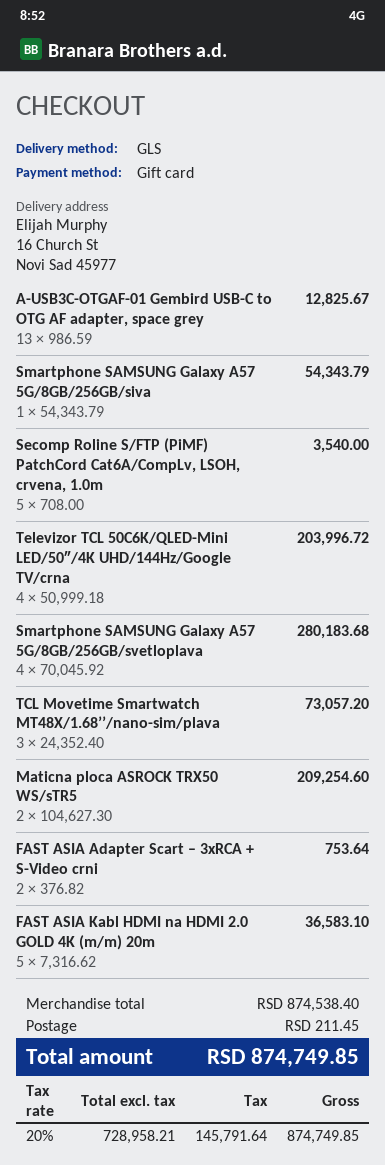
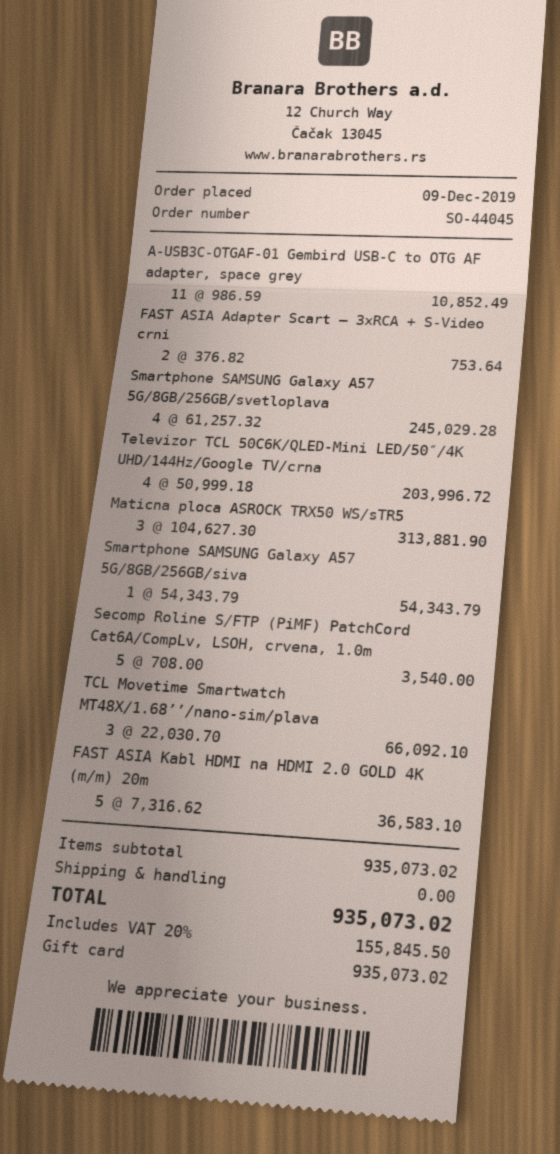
A-USB3C-OTGAF-01 Gembird USB-C to OTG AF adapter, space grey: 13 x 986.59 = 12825.67 -> 11 x 986.59 = 10852.49
Smartphone SAMSUNG Galaxy A57 5G/8GB/256GB/svetloplava: 4 x 70045.92 = 280183.68 -> 4 x 61257.32 = 245029.28
TCL Movetime Smartwatch MT48X/1.68’’/nano-sim/plava: 3 x 24352.40 = 73057.20 -> 3 x 22030.70 = 66092.10
Maticna ploca ASROCK TRX50 WS/sTR5: 2 x 104627.30 = 209254.60 -> 3 x 104627.30 = 313881.90
subtotal: 874538.40 -> 935073.02
shipping: 211.45 -> 0.00
tax: 20% = 145791.64 -> 20% = 155845.50
total: 874749.85 -> 935073.02

